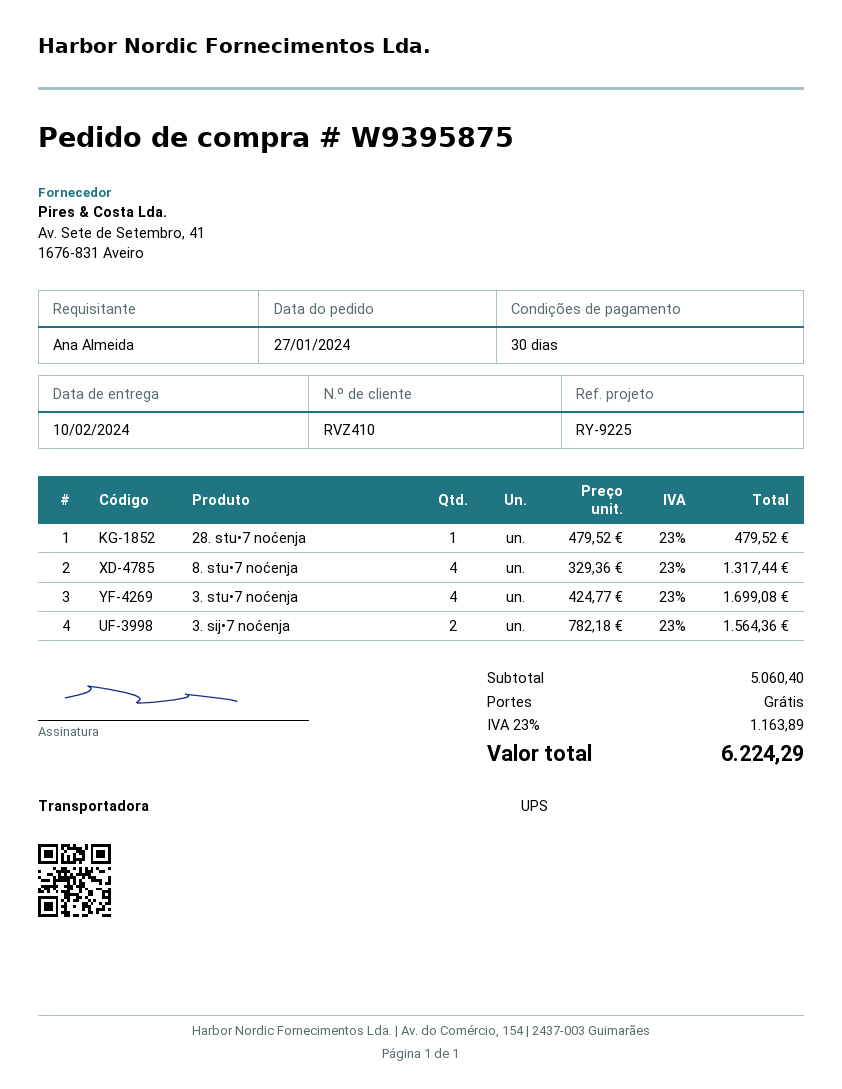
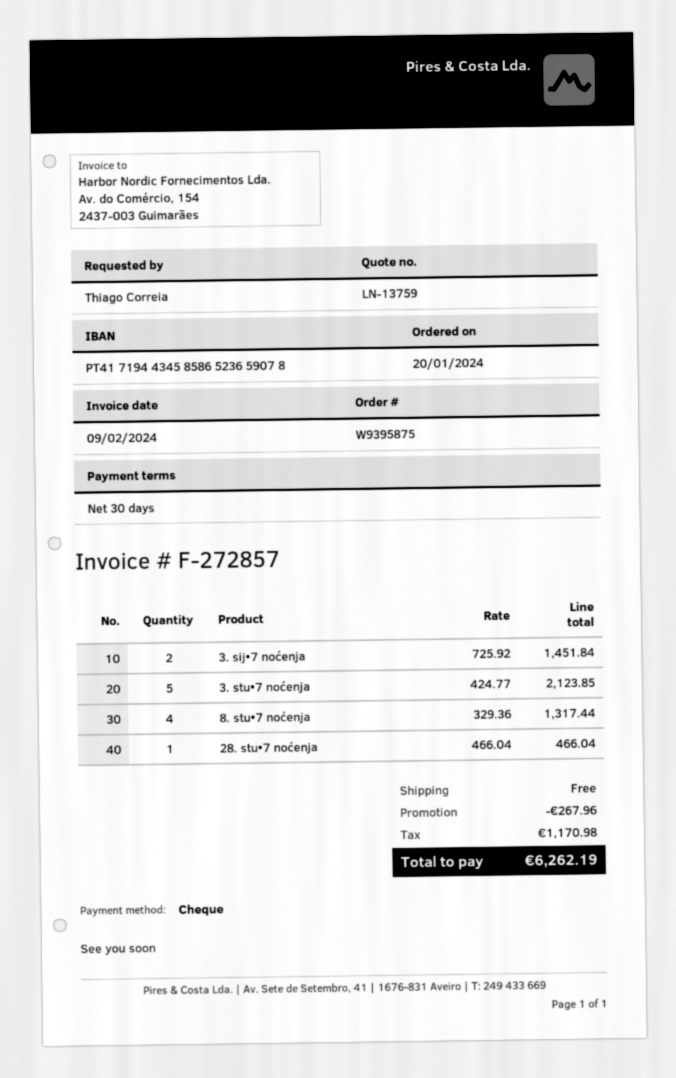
order date: 2024-01-27 -> 2024-01-20
ordered by: Ana Almeida -> Thiago Correia
28. stu•7 noćenja: 1 x 479.52 = 479.52 -> 1 x 466.04 = 466.04
3. stu•7 noćenja: 4 x 424.77 = 1699.08 -> 5 x 424.77 = 2123.85
3. sij•7 noćenja: 2 x 782.18 = 1564.36 -> 2 x 725.92 = 1451.84
discount: none -> 267.96
tax: 1163.89 -> 1170.98
total: 6224.29 -> 6262.19

